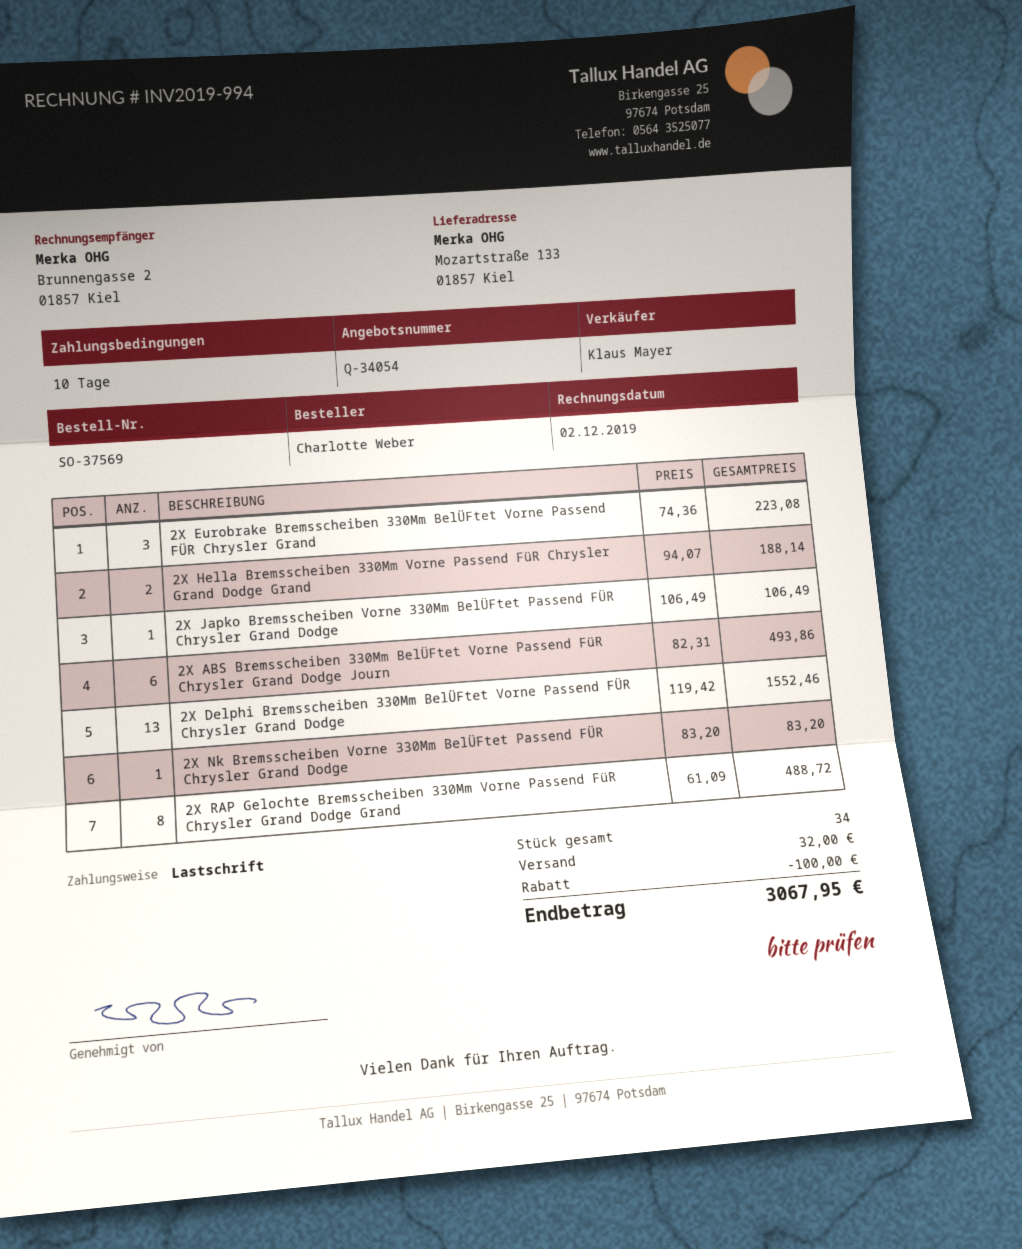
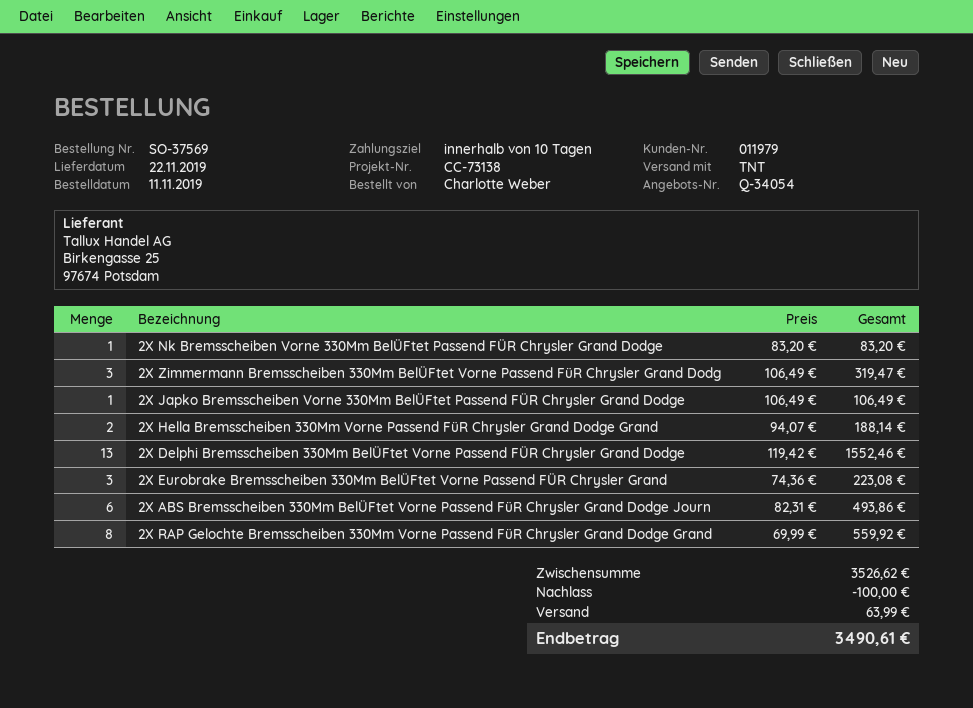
2X RAP Gelochte Bremsscheiben 330Mm Vorne Passend FüR Chrysler Grand Dodge Grand: 8 x 61.09 = 488.72 -> 8 x 69.99 = 559.92
2X Zimmermann Bremsscheiben 330Mm BelÜFtet Vorne Passend FüR Chrysler Grand Dodg: none -> 3 x 106.49 = 319.47
shipping: 32.00 -> 63.99
total: 3067.95 -> 3490.61

